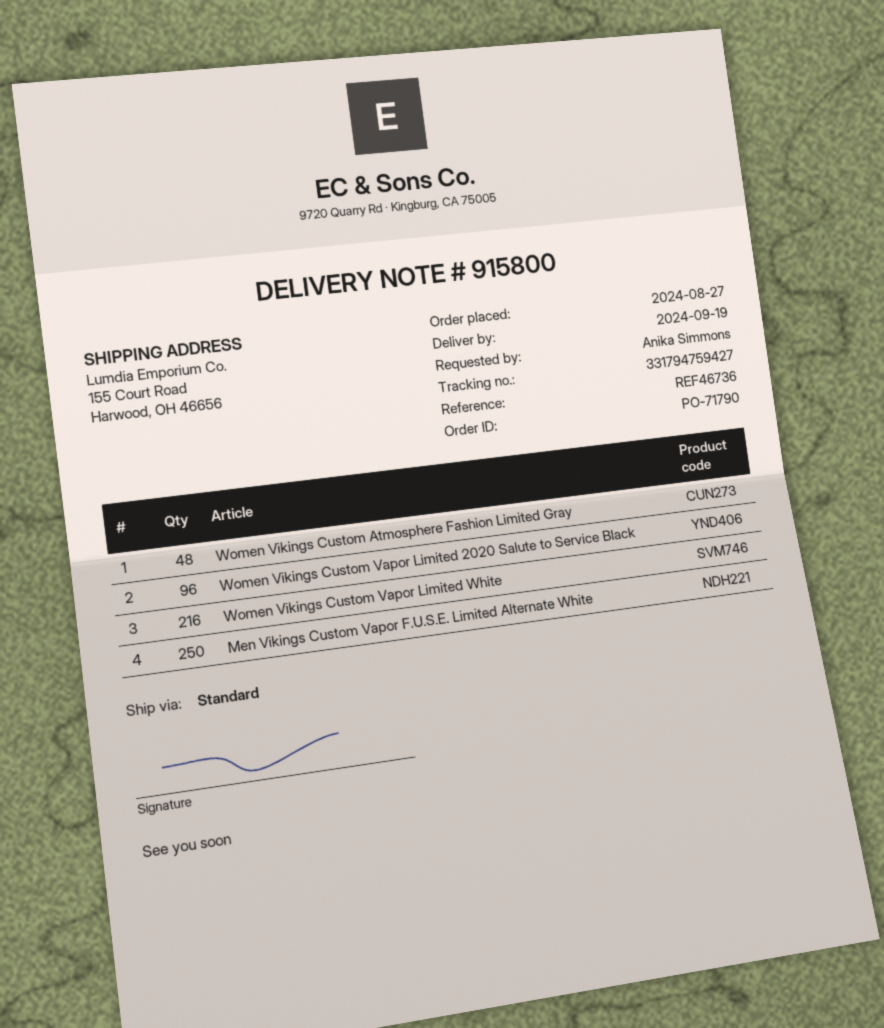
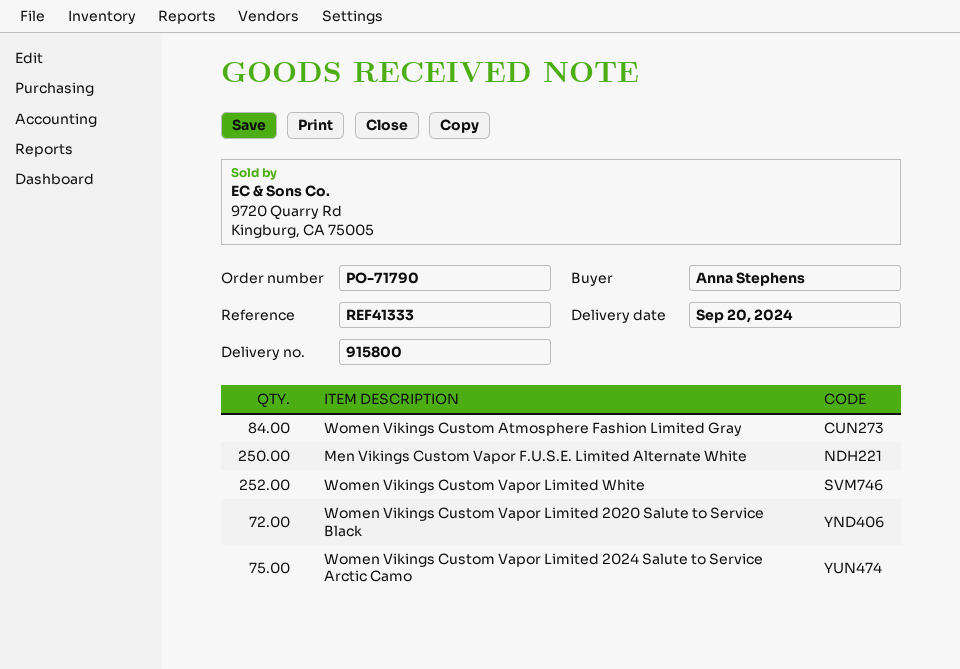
delivery date: 2024-09-19 -> 2024-09-20
reference: REF46736 -> REF41333
ordered by: Anika Simmons -> Anna Stephens
Women Vikings Custom Atmosphere Fashion Limited Gray: 48 -> 84
Women Vikings Custom Vapor Limited 2020 Salute to Service Black: 96 -> 72
Women Vikings Custom Vapor Limited White: 216 -> 252
Women Vikings Custom Vapor Limited 2024 Salute to Service Arctic Camo: none -> 75

